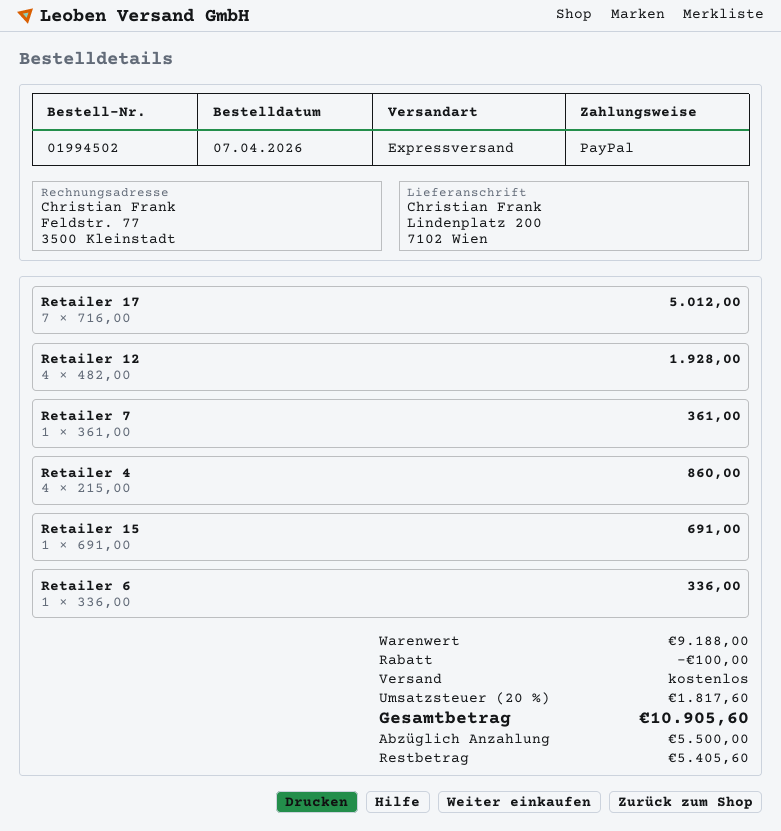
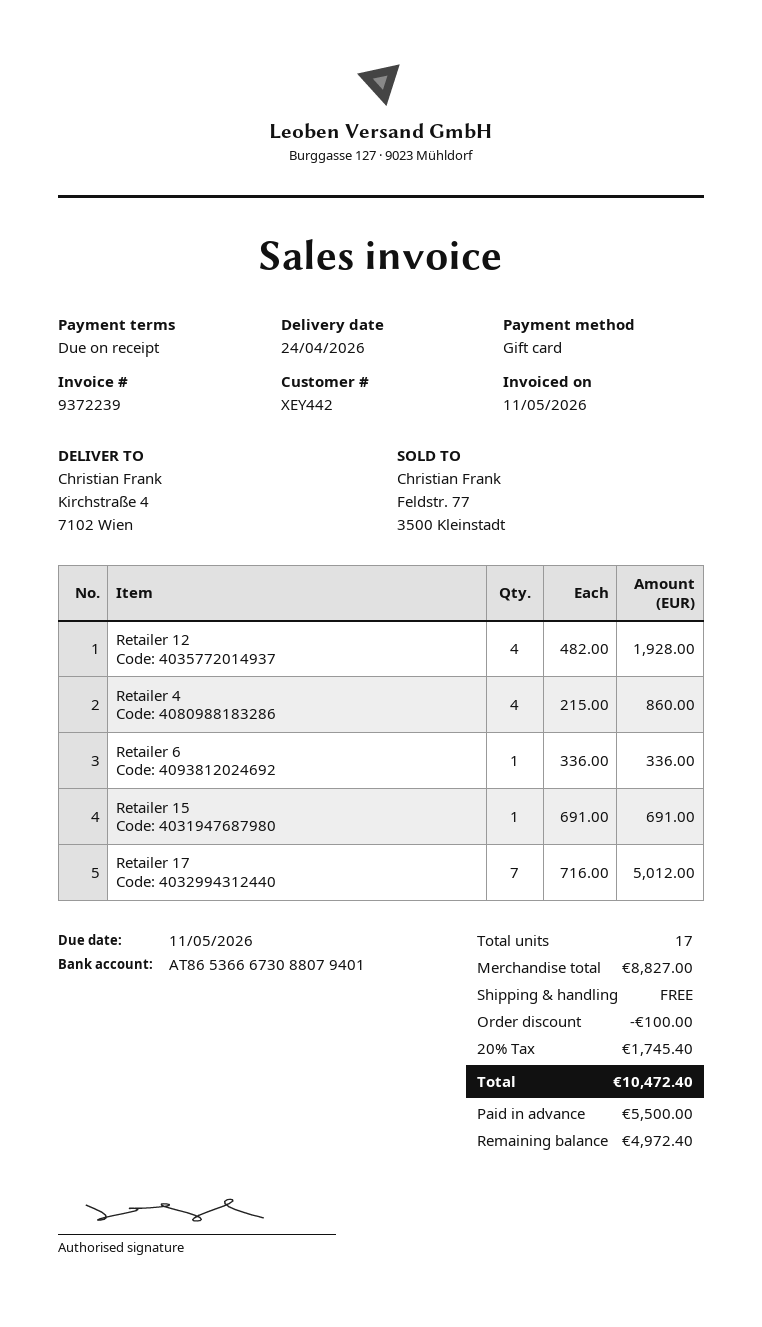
payment method: PayPal -> gift card
ship to: Lindenplatz 200, 7102 Wien -> Kirchstraße 4, 7102 Wien
Retailer 7: 1 x 361.00 = 361.00 -> none
subtotal: 9188.00 -> 8827.00
tax: 20% = 1817.60 -> 20% = 1745.40
total: 10905.60 -> 10472.40
balance: 5405.60 -> 4972.40

